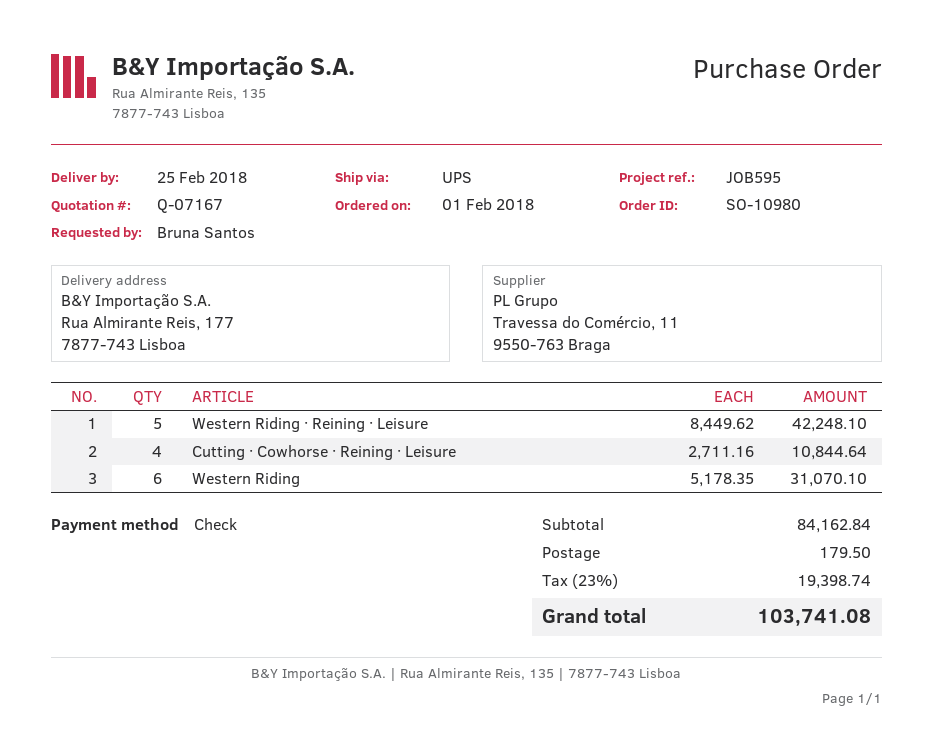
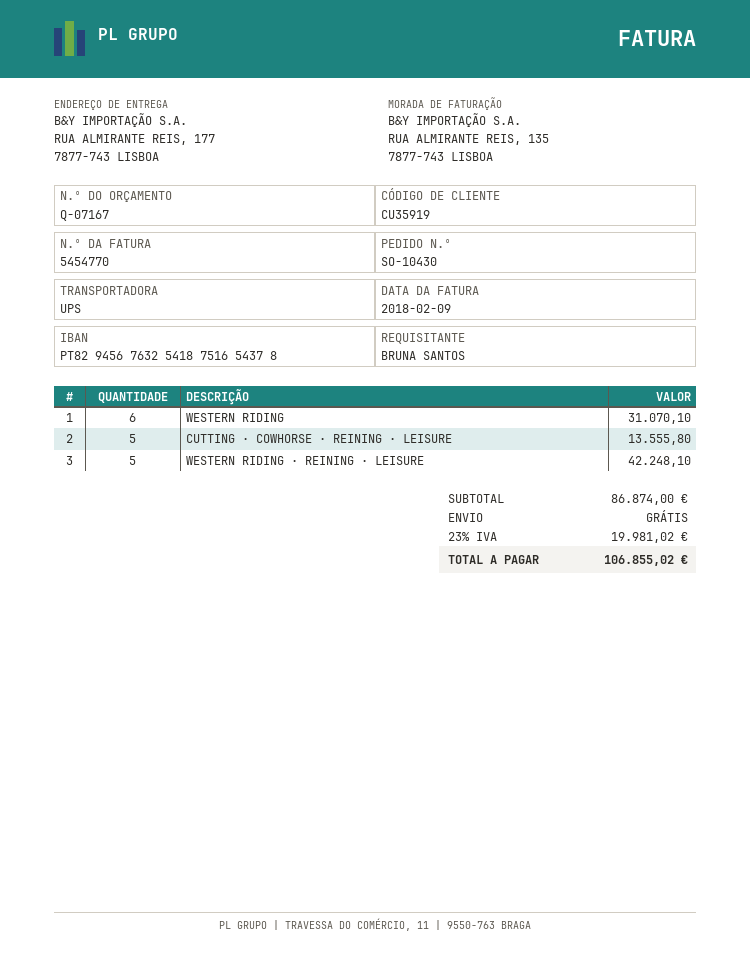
order number: SO-10980 -> SO-10430
Cutting · Cowhorse · Reining · Leisure: 4 for 10844.64 -> 5 for 13555.80
subtotal: 84162.84 -> 86874.00
shipping: 179.50 -> 0.00
tax: 23% = 19398.74 -> 23% = 19981.02
total: 103741.08 -> 106855.02

